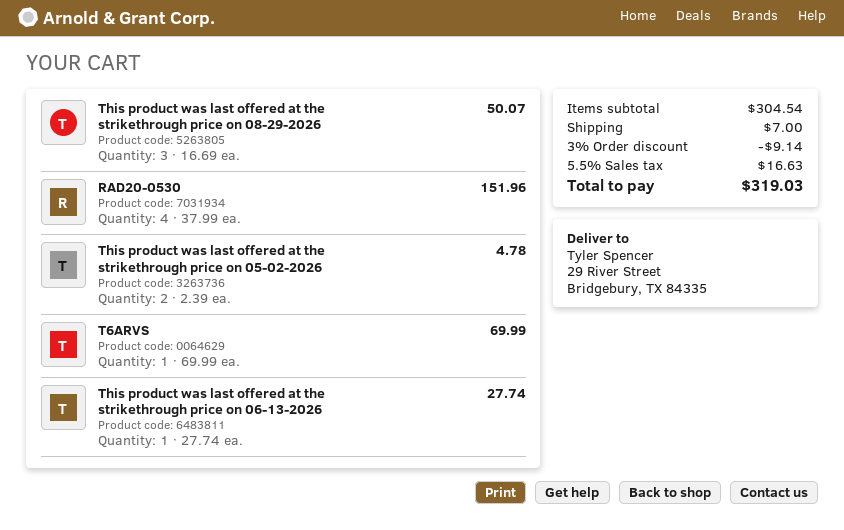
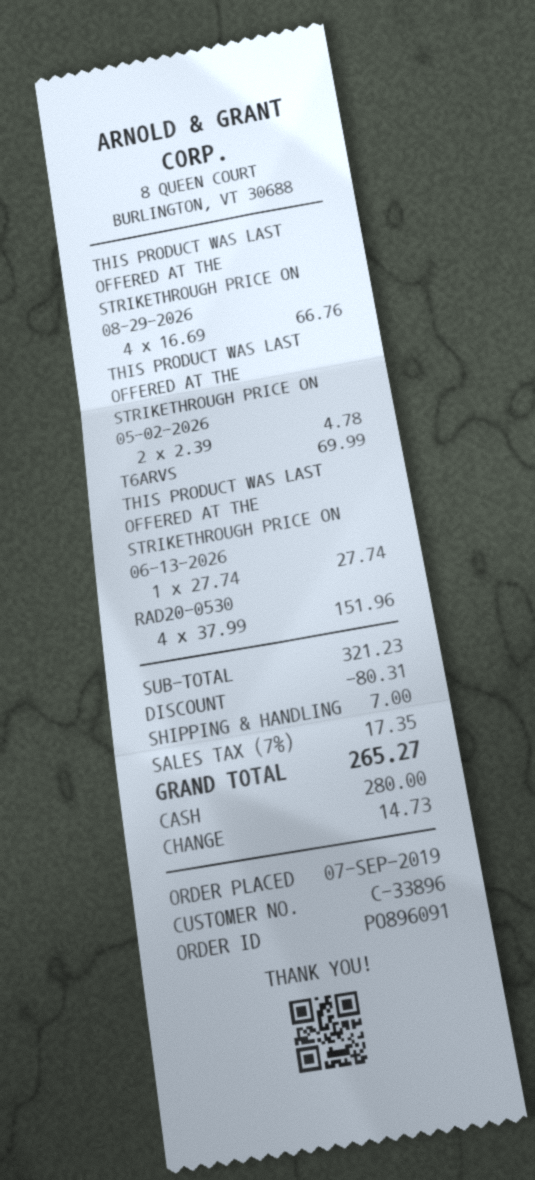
This product was last offered at the strikethrough price on 08-29-2026: 3 x 16.69 = 50.07 -> 4 x 16.69 = 66.76
subtotal: 304.54 -> 321.23
discount: 9.14 -> 80.31
tax: 5.5% = 16.63 -> 7% = 17.35
total: 319.03 -> 265.27

